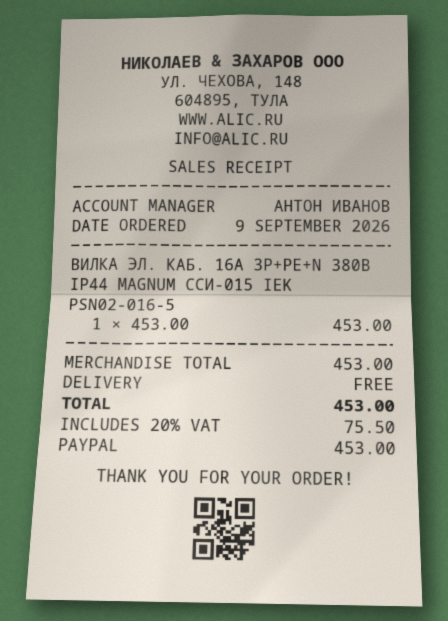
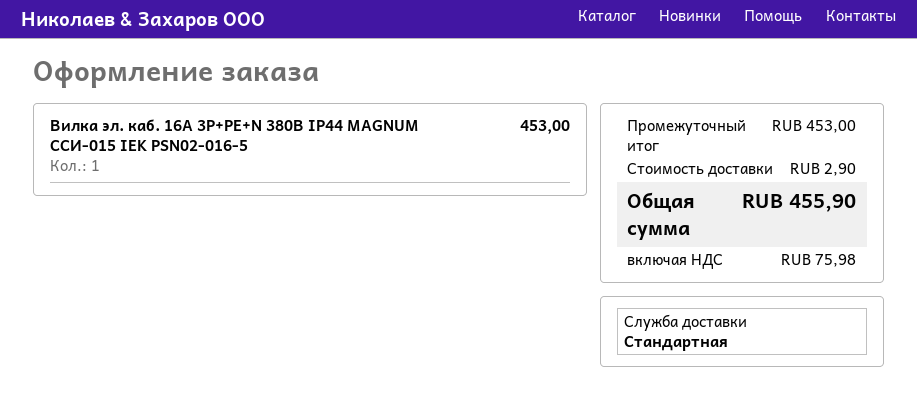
shipping: 0.00 -> 2.90
tax: 75.50 -> 75.98
total: 453.00 -> 455.90

